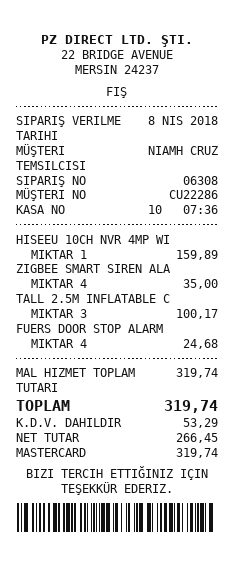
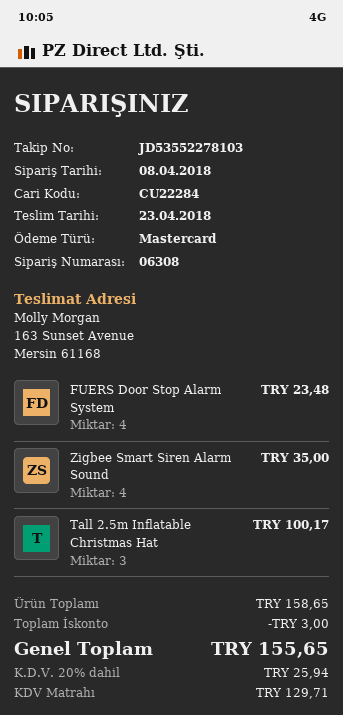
customer number: CU22286 -> CU22284
HISEEU 10CH NVR 4MP WI: 1 for 159.89 -> none
FUERS DOOR STOP ALARM: 4 for 24.68 -> 4 for 23.48
subtotal: 319.74 -> 158.65
discount: none -> 3.00
net: 266.45 -> 129.71
tax: 53.29 -> 25.94
total: 319.74 -> 155.65

